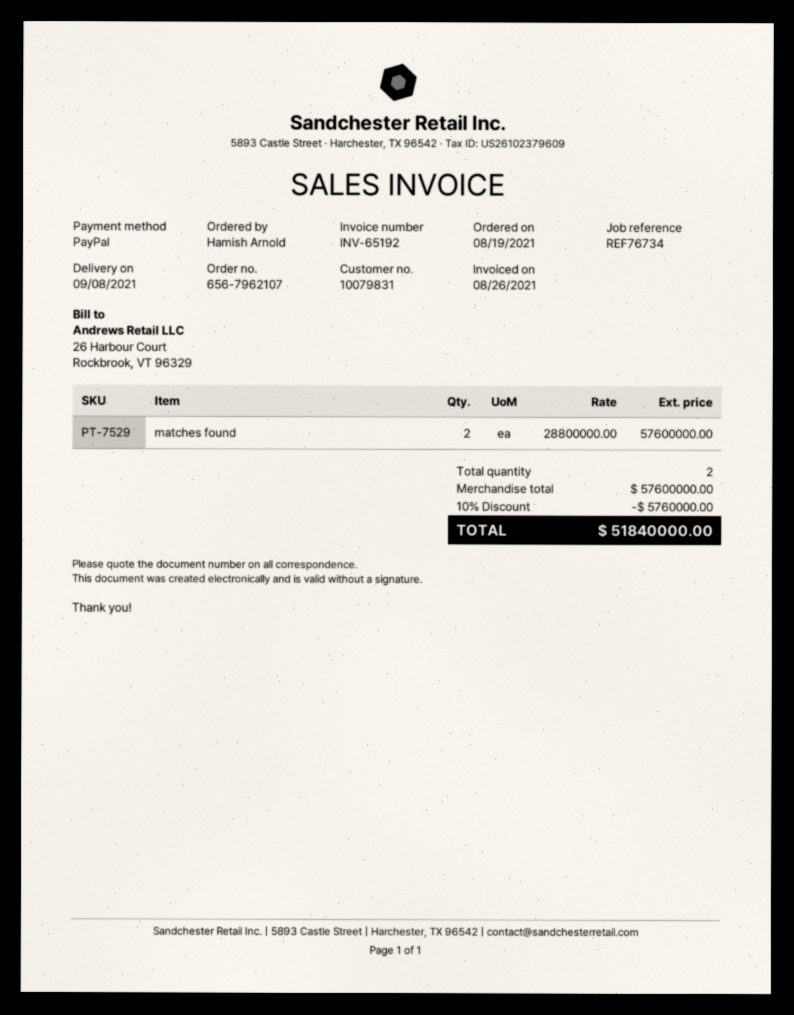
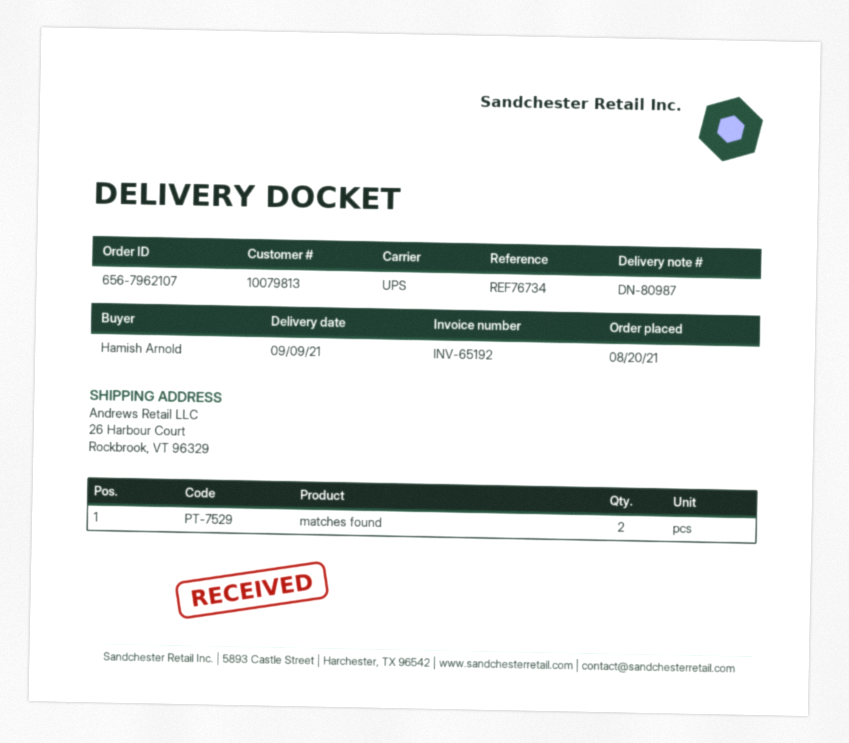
order date: 2021-08-19 -> 2021-08-20
delivery date: 2021-09-08 -> 2021-09-09
customer number: 10079831 -> 10079813

